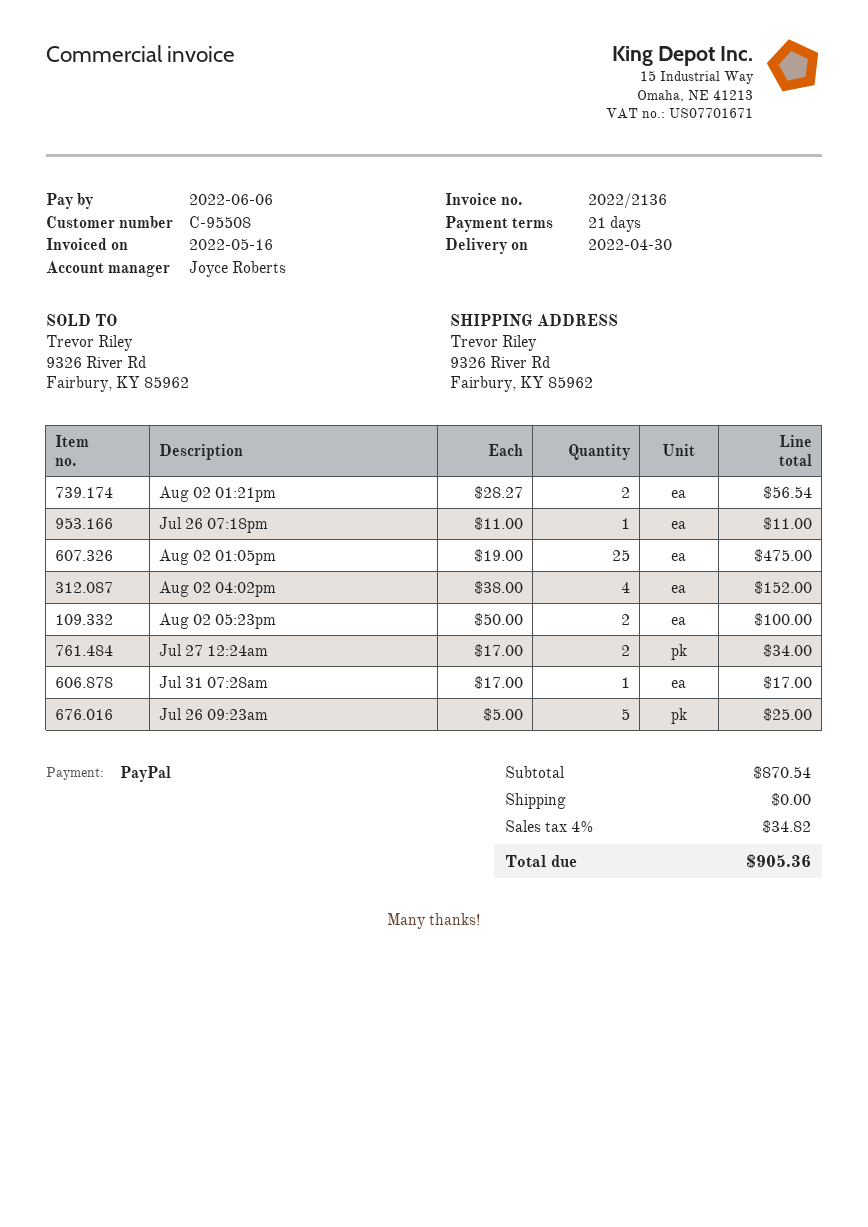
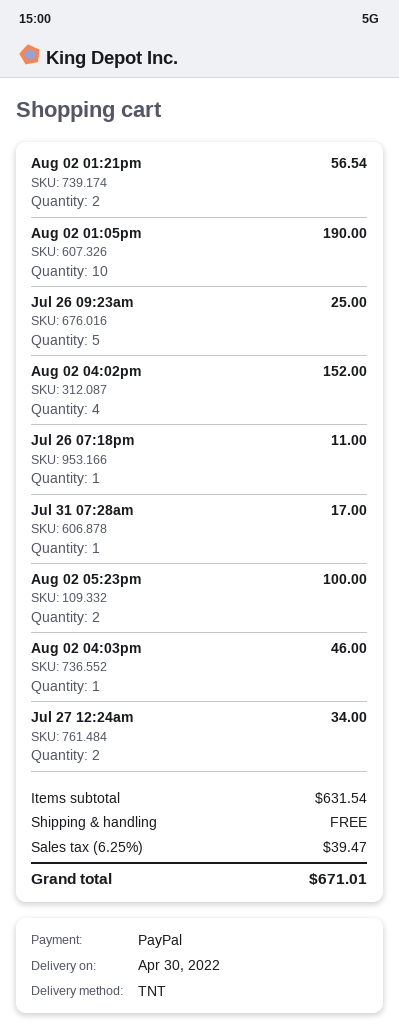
Aug 02 01:05pm: 25 for 475.00 -> 10 for 190.00
Aug 02 04:03pm: none -> 1 for 46.00
subtotal: 870.54 -> 631.54
tax: 4% = 34.82 -> 6.25% = 39.47
total: 905.36 -> 671.01

